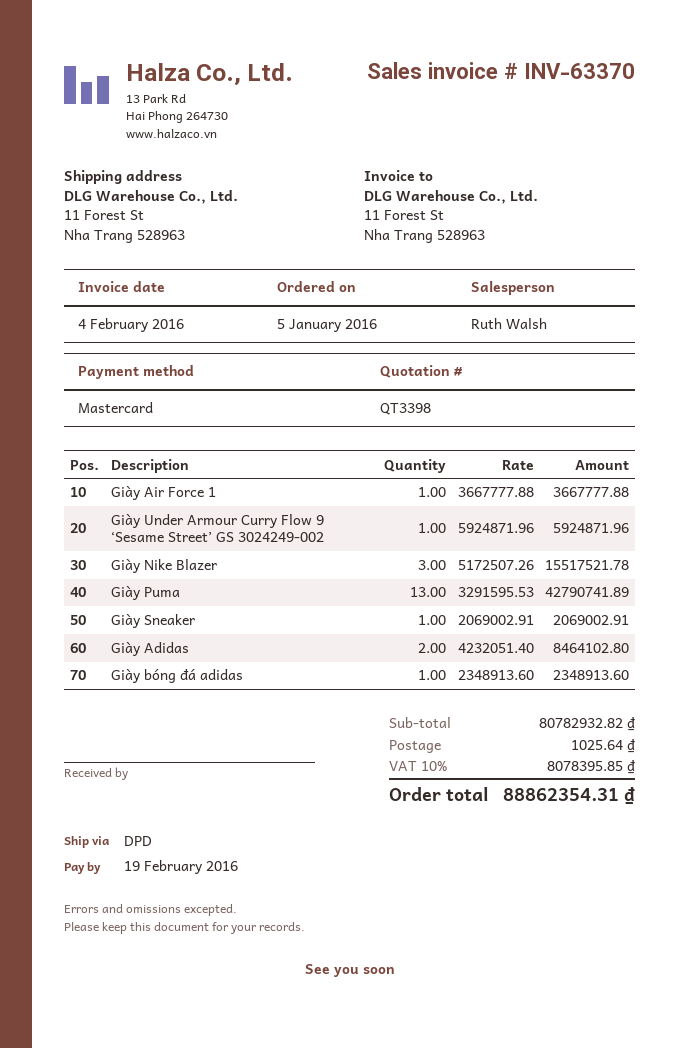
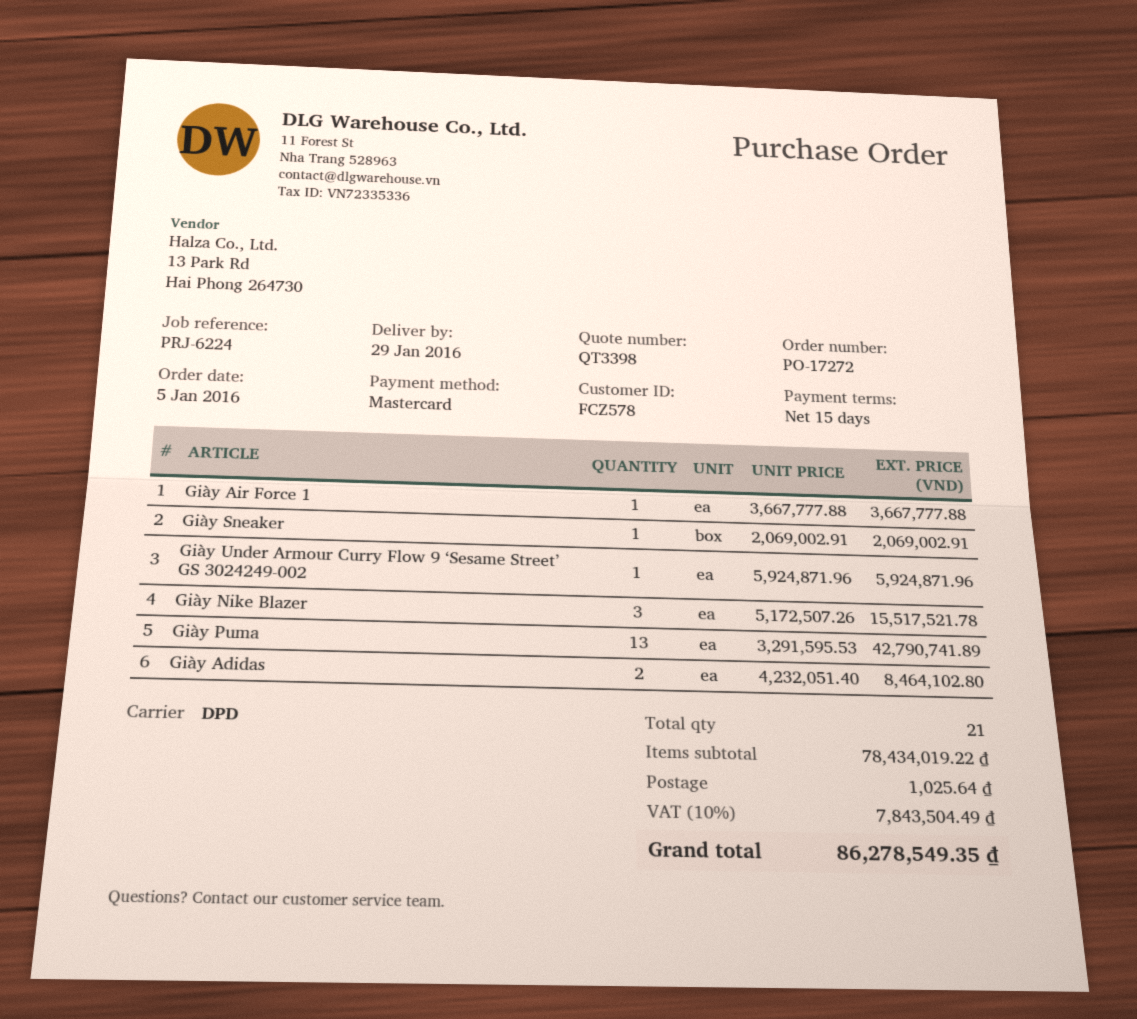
Giày bóng đá adidas: 1 x 2348913.60 = 2348913.60 -> none
subtotal: 80782932.82 -> 78434019.22
tax: 10% = 8078395.85 -> 10% = 7843504.49
total: 88862354.31 -> 86278549.35

